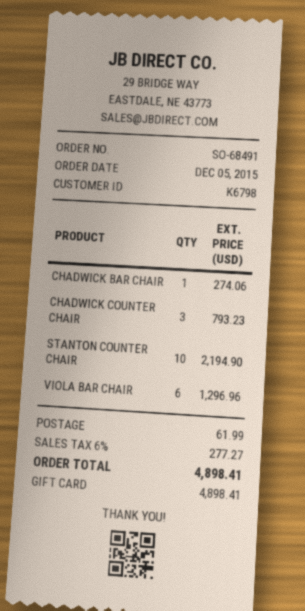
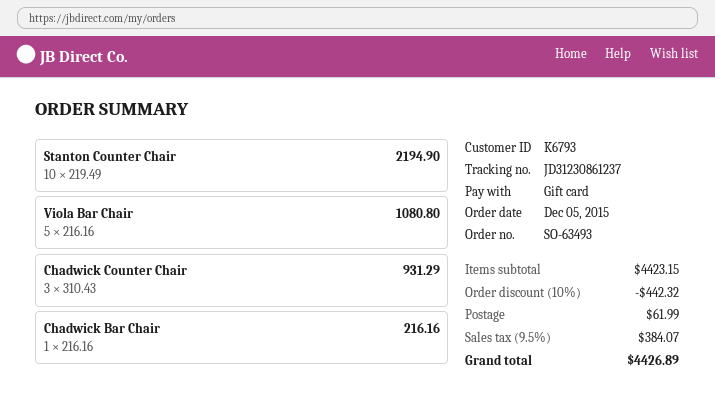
order number: SO-68491 -> SO-63493
customer number: K6798 -> K6793
CHADWICK BAR CHAIR: 1 for 274.06 -> 1 for 216.16
CHADWICK COUNTER CHAIR: 3 for 793.23 -> 3 for 931.29
VIOLA BAR CHAIR: 6 for 1296.96 -> 5 for 1080.80
discount: none -> 10% = 442.32
tax: 6% = 277.27 -> 9.5% = 384.07
total: 4898.41 -> 4426.89

